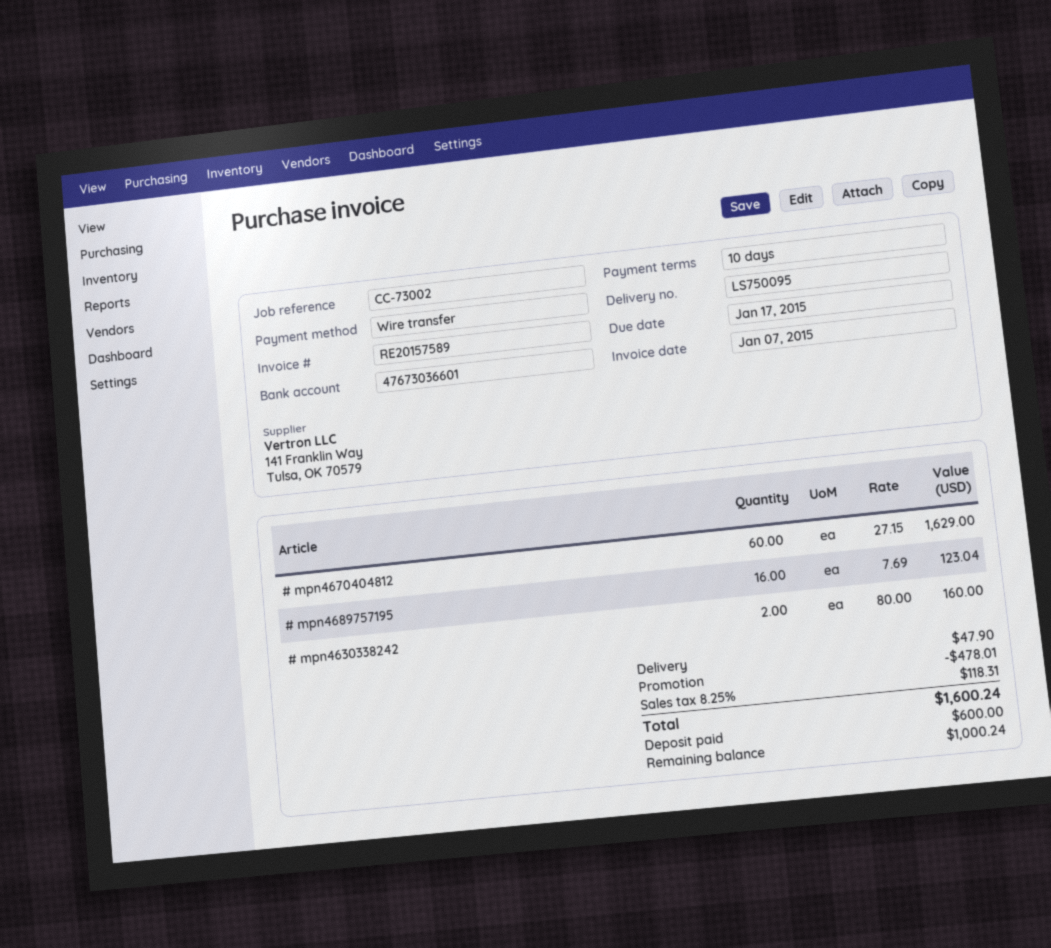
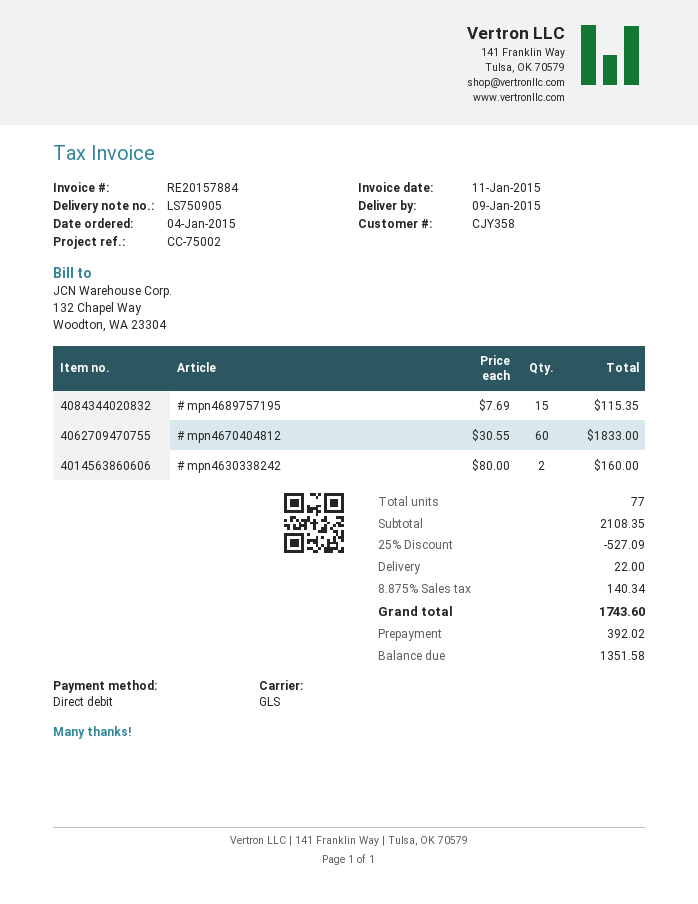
delivery note number: LS750095 -> LS750905
invoice number: RE20157589 -> RE20157884
invoice date: 2015-01-07 -> 2015-01-11
reference: CC-73002 -> CC-75002
payment method: bank transfer -> direct debit
# mpn4670404812: 60 x 27.15 = 1629.00 -> 60 x 30.55 = 1833.00
# mpn4689757195: 16 x 7.69 = 123.04 -> 15 x 7.69 = 115.35
discount: 478.01 -> 527.09
shipping: 47.90 -> 22.00
tax: 8.25% = 118.31 -> 8.875% = 140.34
total: 1600.24 -> 1743.60
deposit: 600.00 -> 392.02
balance: 1000.24 -> 1351.58

